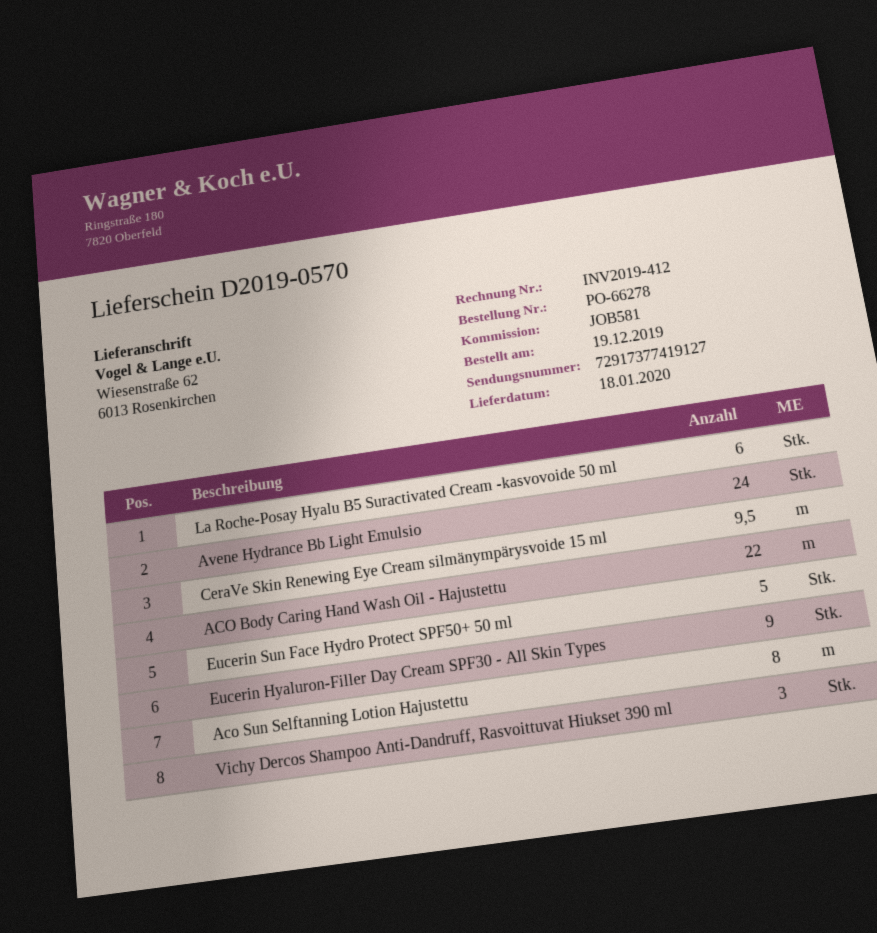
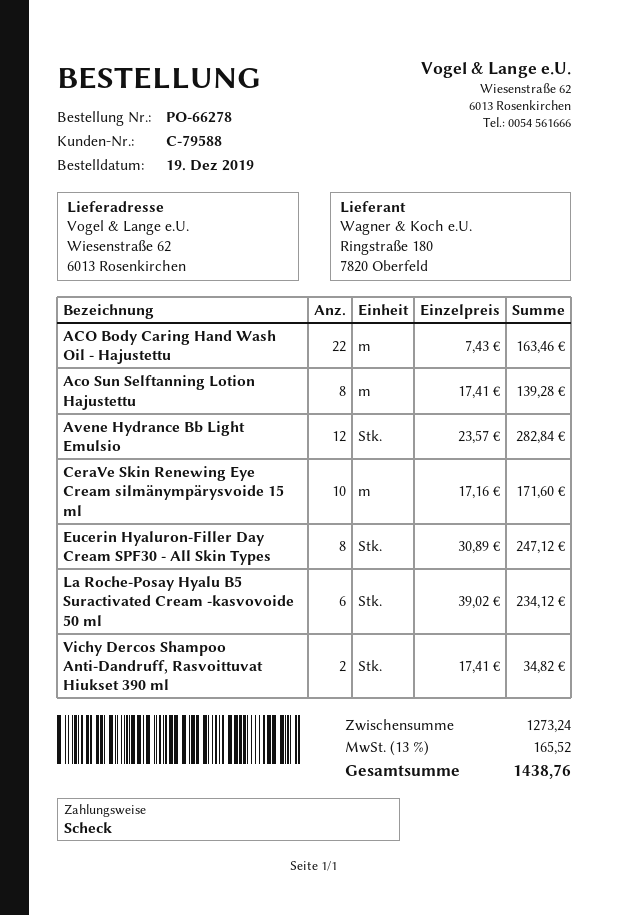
Avene Hydrance Bb Light Emulsio: 24 -> 12
CeraVe Skin Renewing Eye Cream silmänympärysvoide 15 ml: 9.5 -> 10
Eucerin Sun Face Hydro Protect SPF50+ 50 ml: 5 -> none
Eucerin Hyaluron-Filler Day Cream SPF30 - All Skin Types: 9 -> 8
Vichy Dercos Shampoo Anti-Dandruff, Rasvoittuvat Hiukset 390 ml: 3 -> 2

